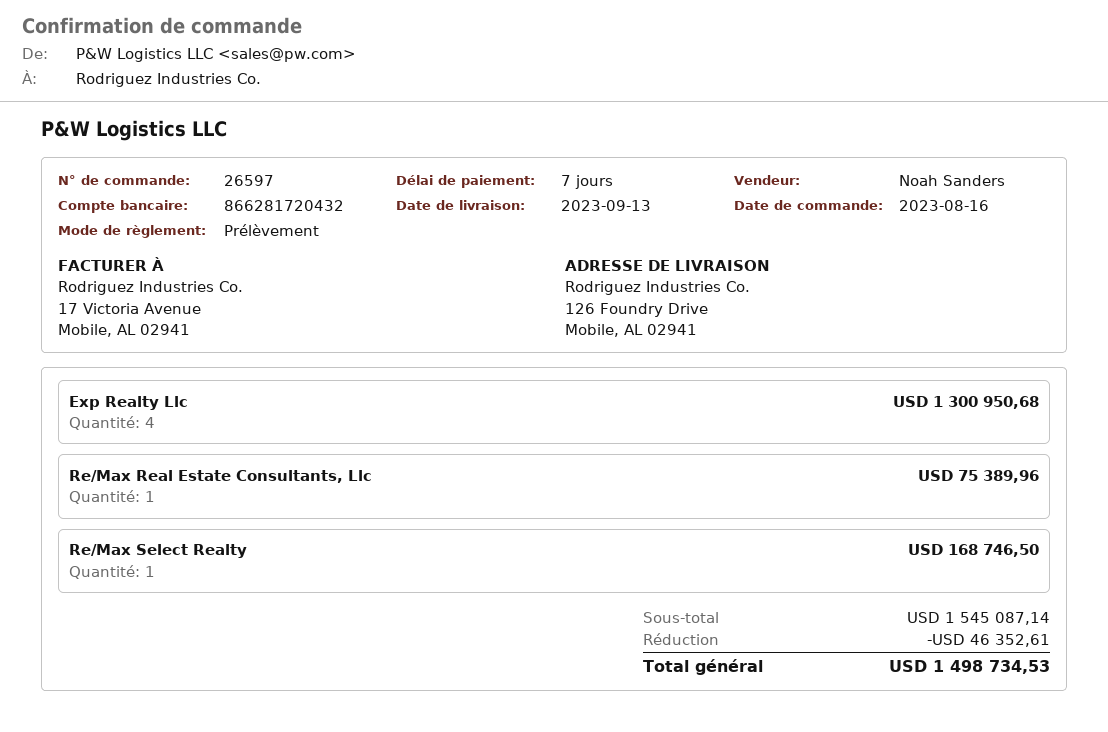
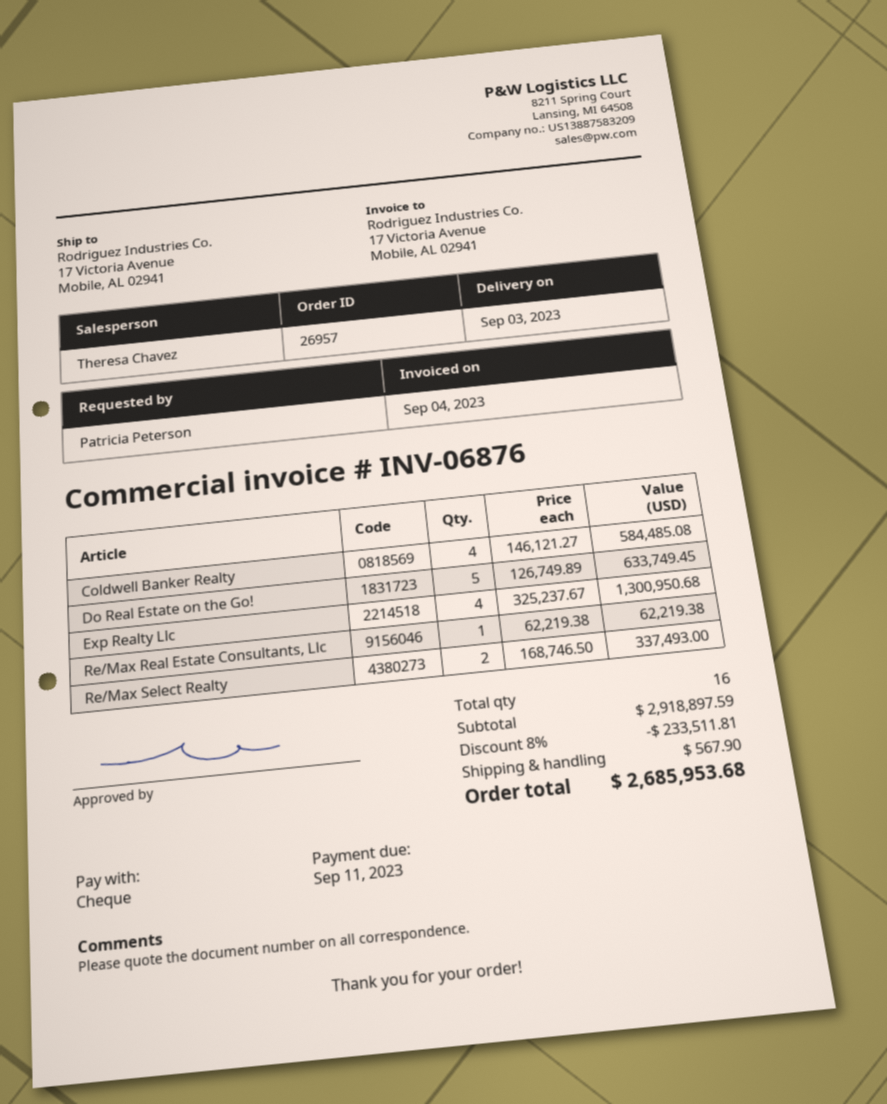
order number: 26597 -> 26957
delivery date: 2023-09-13 -> 2023-09-03
sales rep: Noah Sanders -> Theresa Chavez
payment method: direct debit -> cheque
ship to: 126 Foundry Drive, Mobile, AL 02941 -> 17 Victoria Avenue, Mobile, AL 02941
Re/Max Real Estate Consultants, Llc: 1 for 75389.96 -> 1 for 62219.38
Re/Max Select Realty: 1 for 168746.50 -> 2 for 337493.00
Coldwell Banker Realty: none -> 4 for 584485.08
Do Real Estate on the Go!: none -> 5 for 633749.45
subtotal: 1545087.14 -> 2918897.59
discount: 46352.61 -> 233511.81
shipping: none -> 567.90
total: 1498734.53 -> 2685953.68

